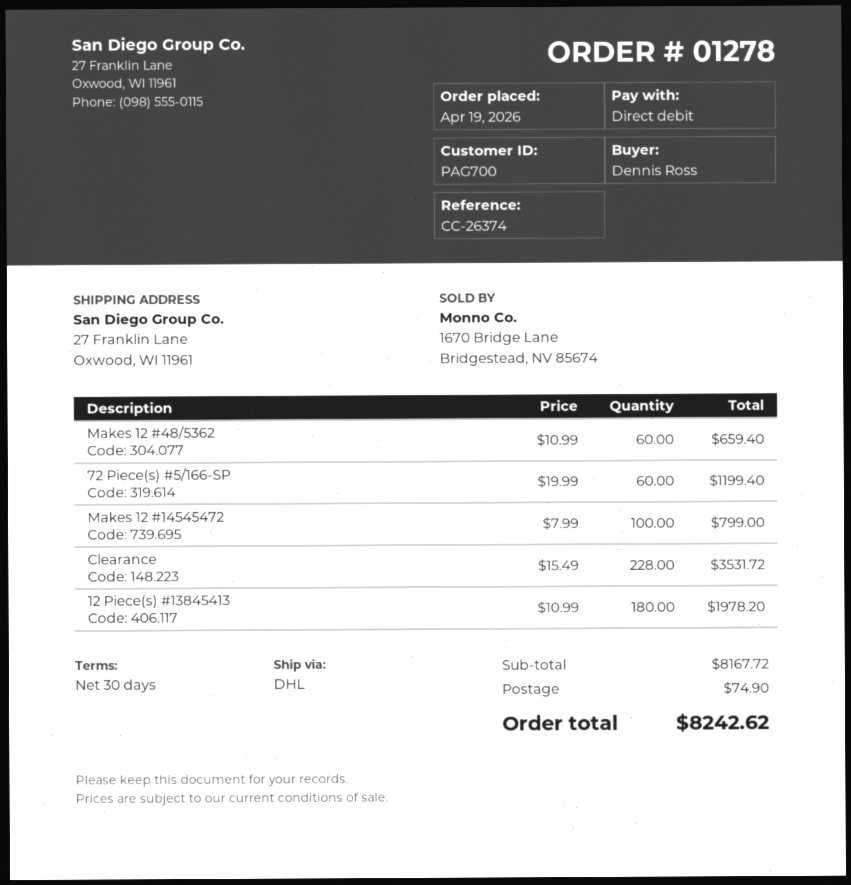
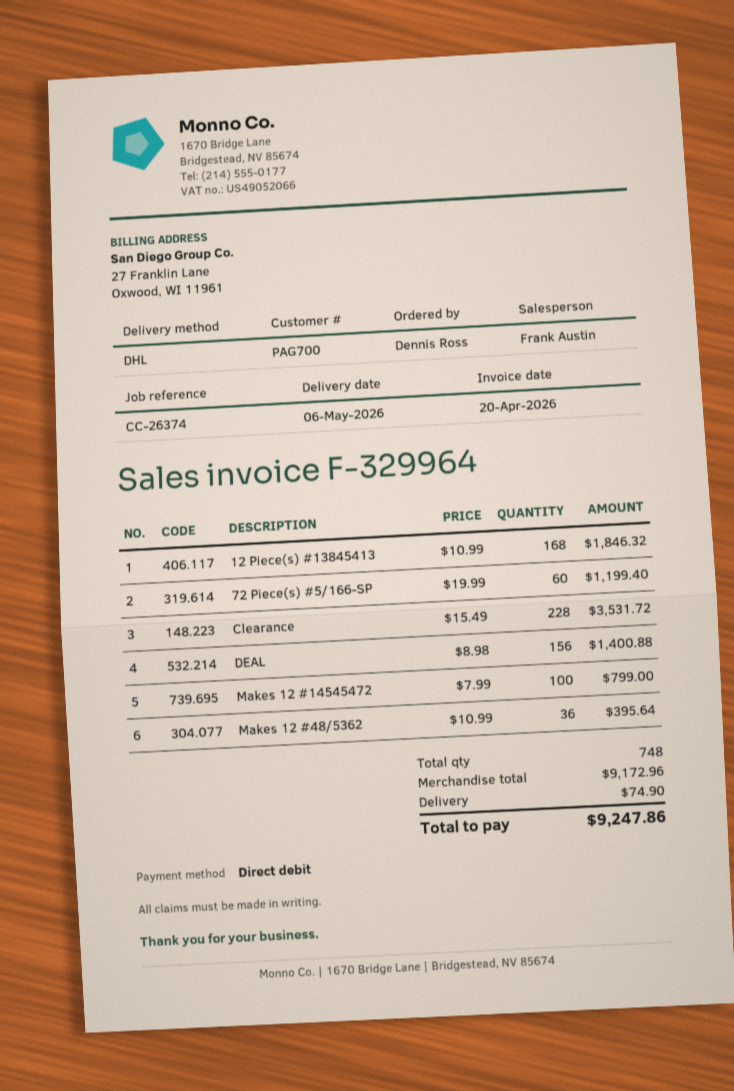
Makes 12 #48/5362: 60 x 10.99 = 659.40 -> 36 x 10.99 = 395.64
12 Piece(s) #13845413: 180 x 10.99 = 1978.20 -> 168 x 10.99 = 1846.32
DEAL: none -> 156 x 8.98 = 1400.88
subtotal: 8167.72 -> 9172.96
total: 8242.62 -> 9247.86

